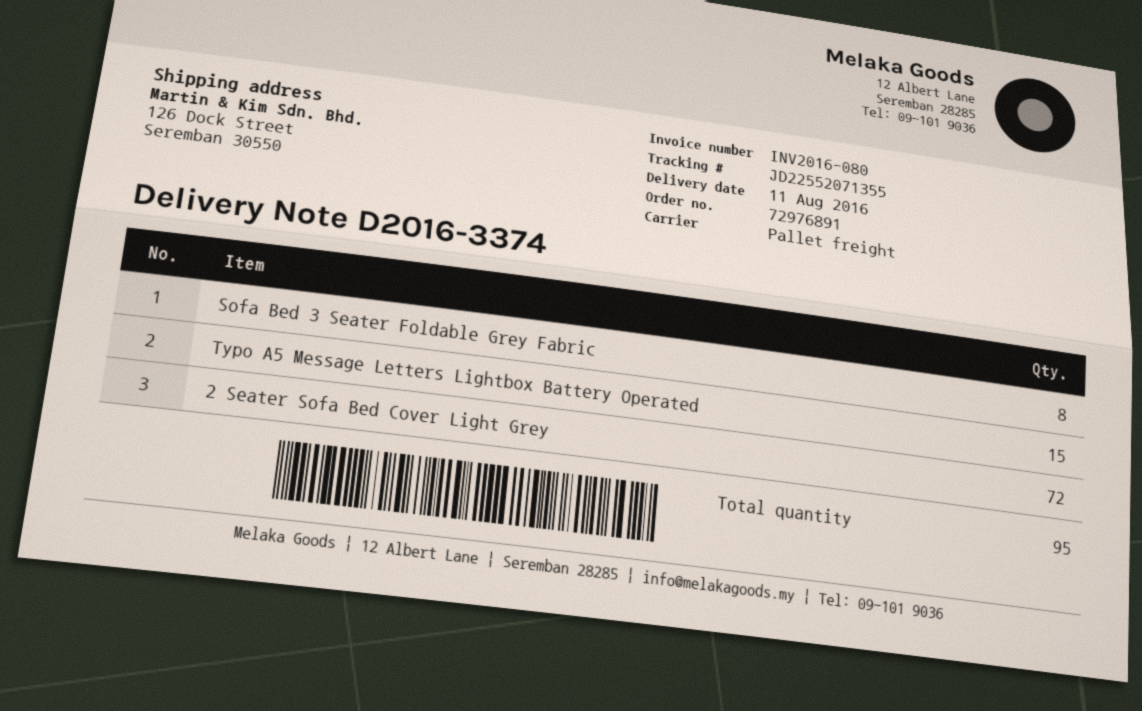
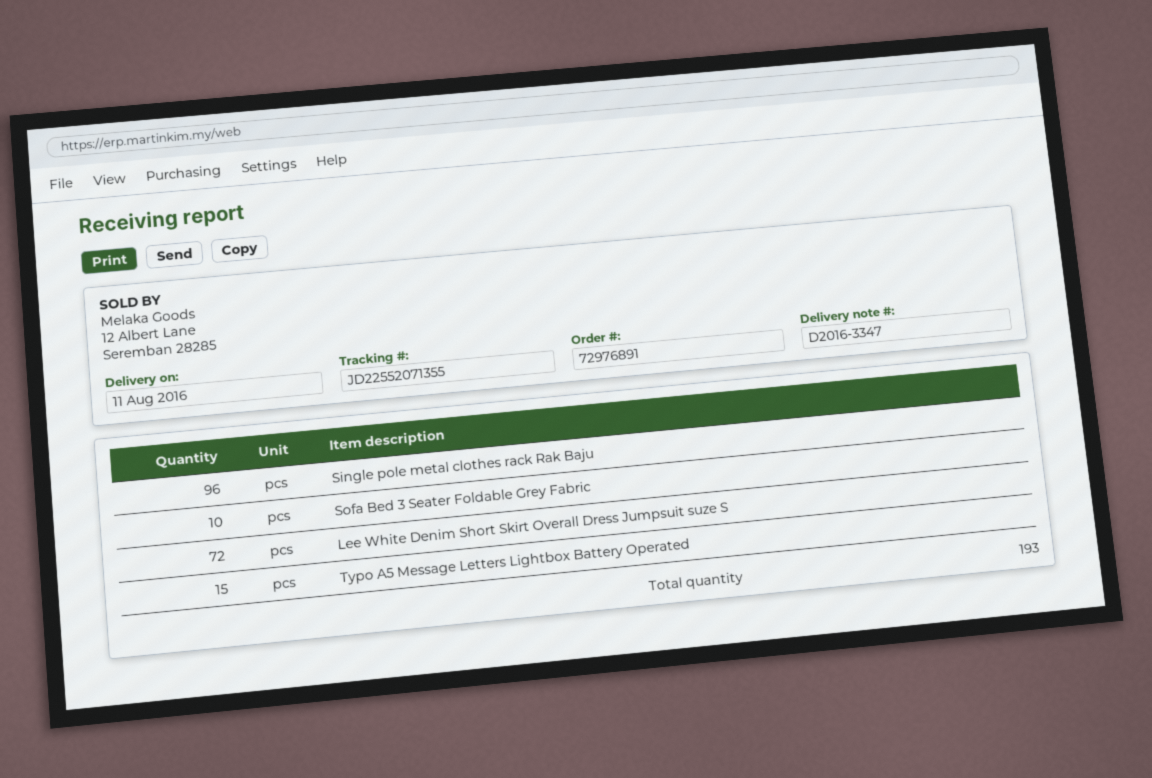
delivery note number: D2016-3374 -> D2016-3347
Sofa Bed 3 Seater Foldable Grey Fabric: 8 -> 10
2 Seater Sofa Bed Cover Light Grey: 72 -> none
Single pole metal clothes rack Rak Baju: none -> 96
Lee White Denim Short Skirt Overall Dress Jumpsuit suze S: none -> 72
total quantity: 95 -> 193

